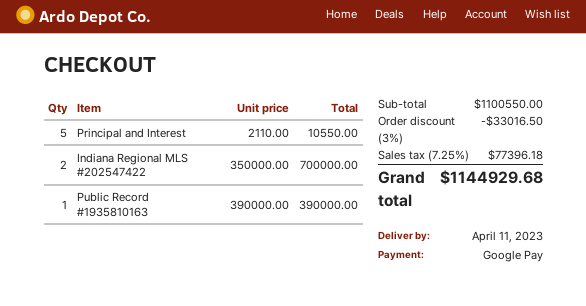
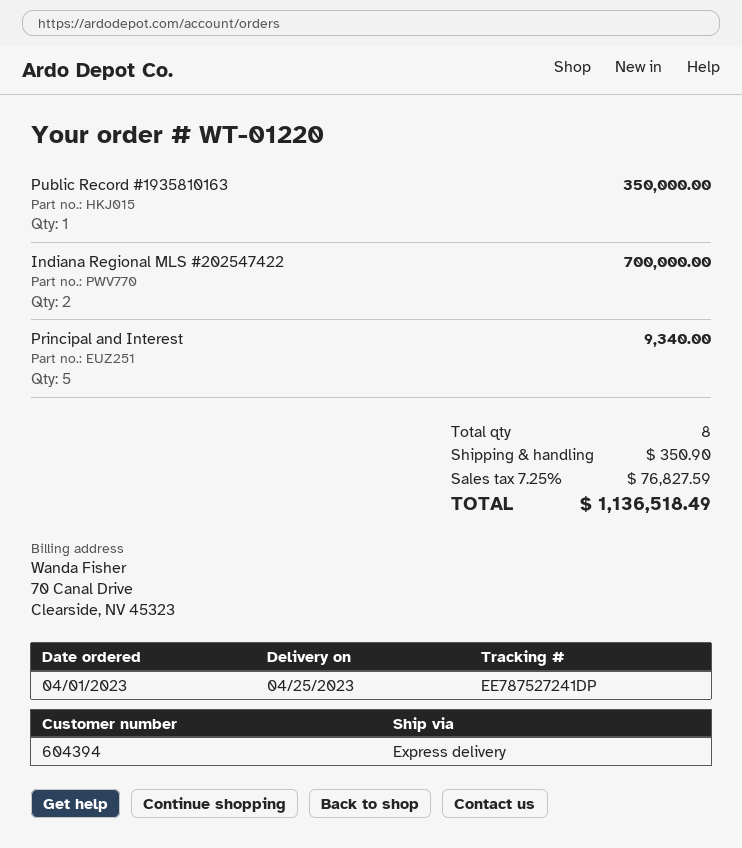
delivery date: 2023-04-11 -> 2023-04-25
Principal and Interest: 5 for 10550.00 -> 5 for 9340.00
Public Record #1935810163: 1 for 390000.00 -> 1 for 350000.00
discount: 3% = 33016.50 -> none
shipping: none -> 350.90
tax: 7.25% = 77396.18 -> 7.25% = 76827.59
total: 1144929.68 -> 1136518.49

